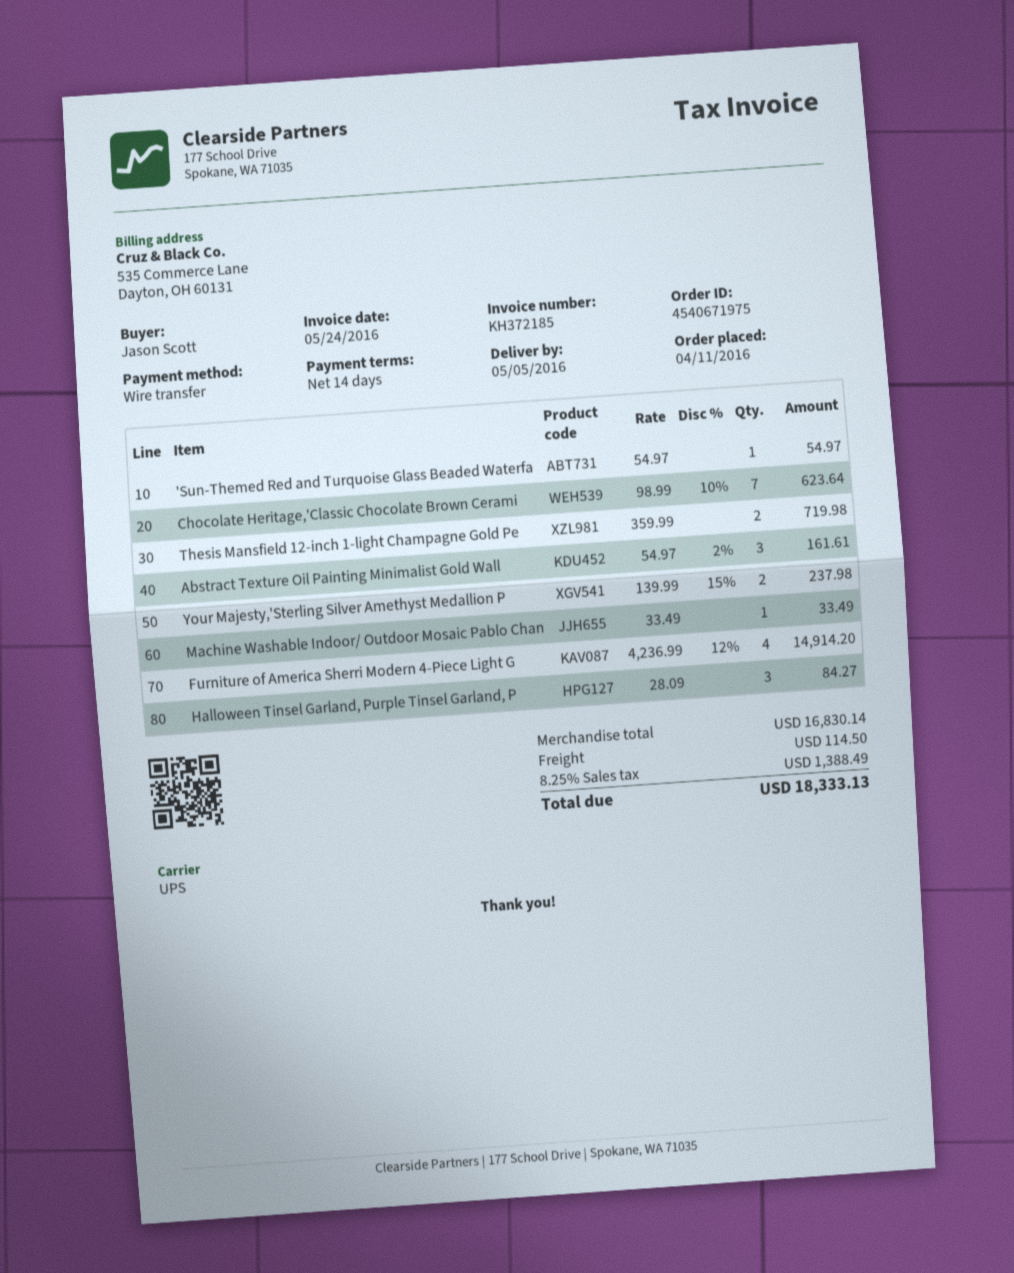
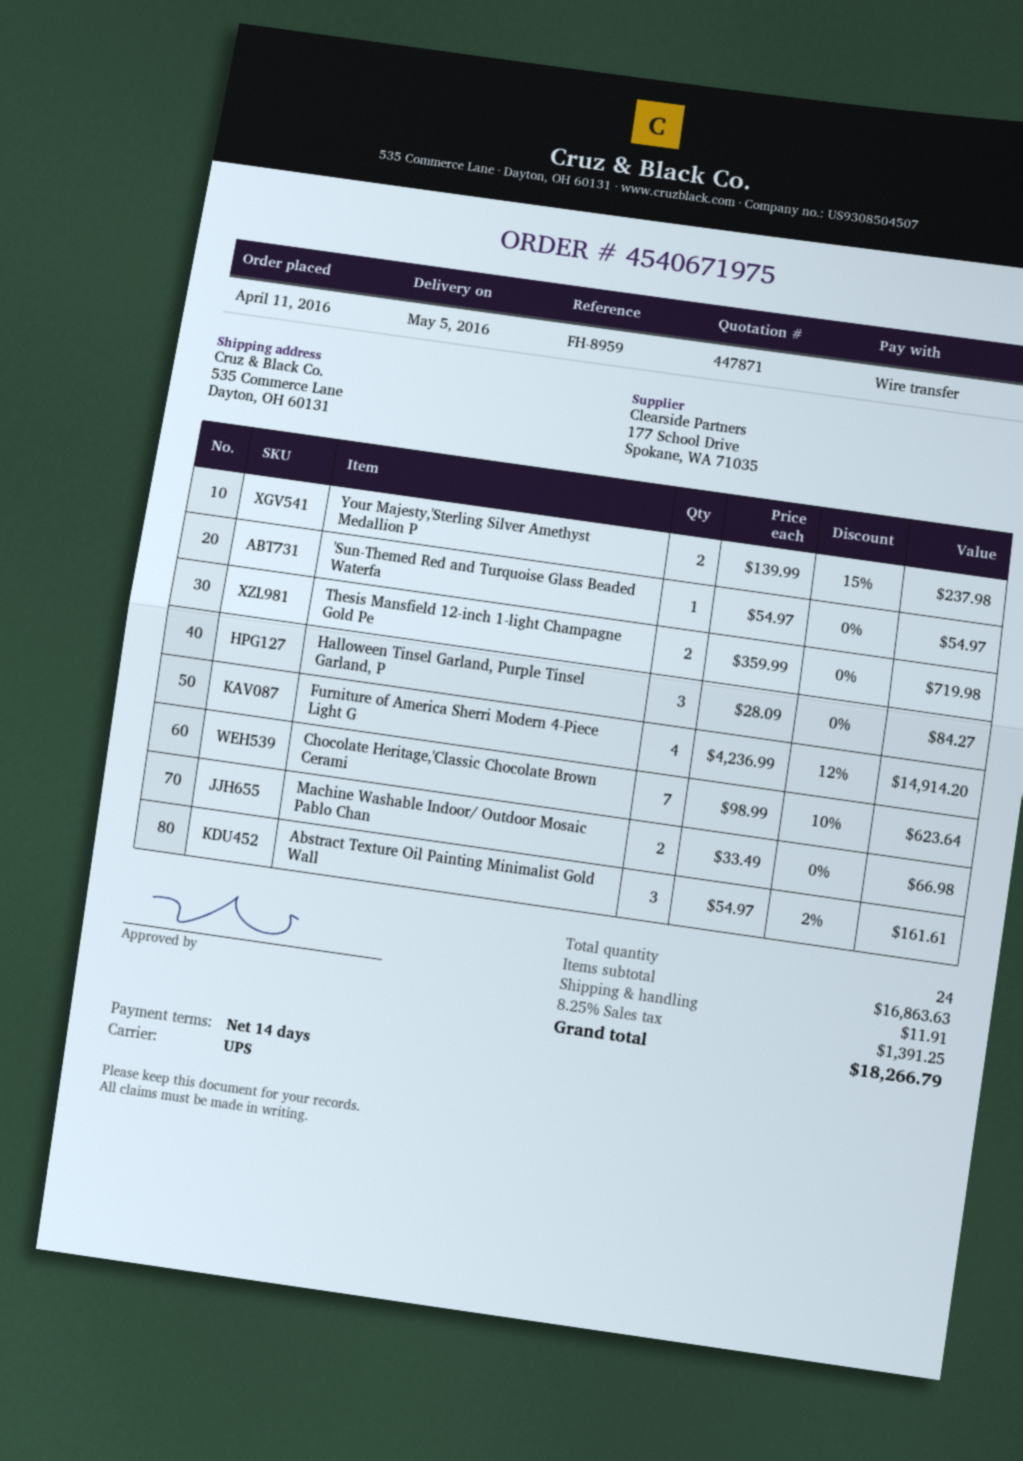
Machine Washable Indoor/ Outdoor Mosaic Pablo Chan: 1 x 33.49 = 33.49 -> 2 x 33.49 = 66.98
subtotal: 16830.14 -> 16863.63
shipping: 114.50 -> 11.91
tax: 8.25% = 1388.49 -> 8.25% = 1391.25
total: 18333.13 -> 18266.79

